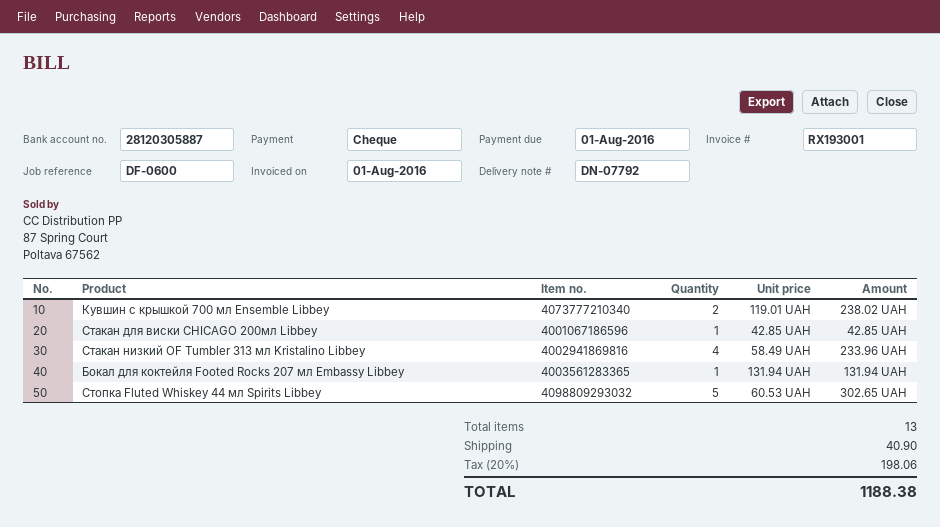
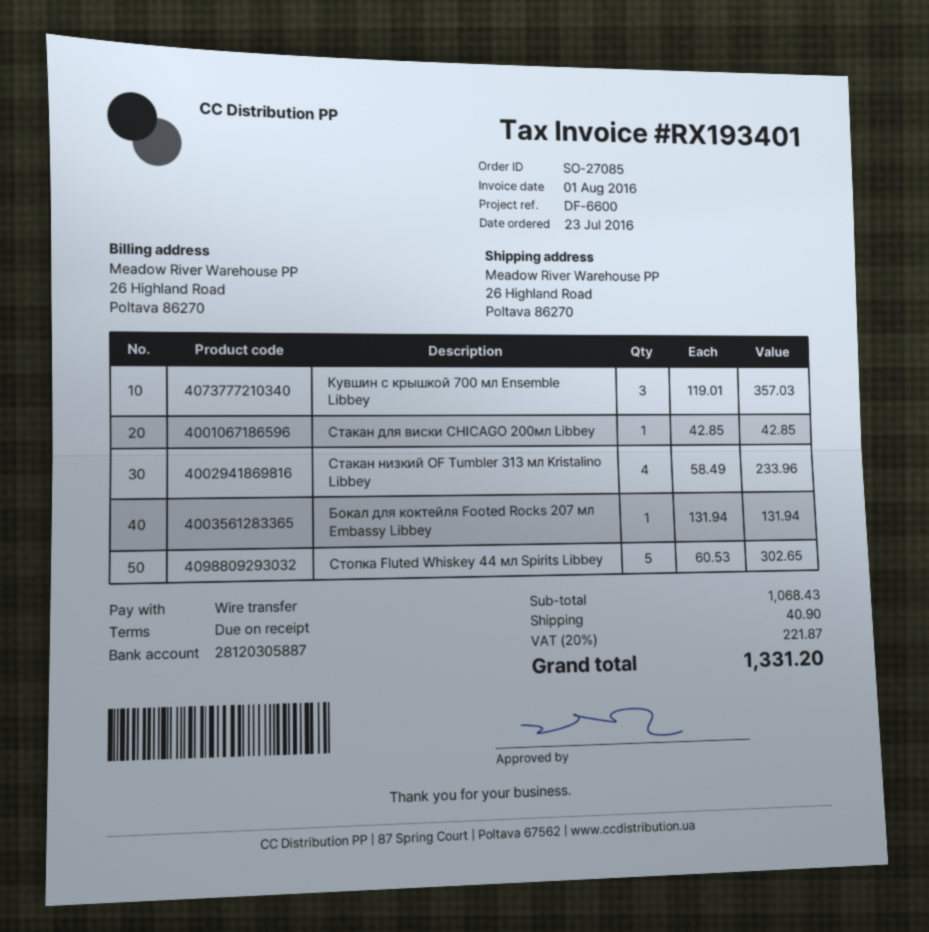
invoice number: RX193001 -> RX193401
reference: DF-0600 -> DF-6600
payment method: cheque -> bank transfer
Кувшин с крышкой 700 мл Ensemble Libbey: 2 x 119.01 = 238.02 -> 3 x 119.01 = 357.03
tax: 20% = 198.06 -> 20% = 221.87
total: 1188.38 -> 1331.20

